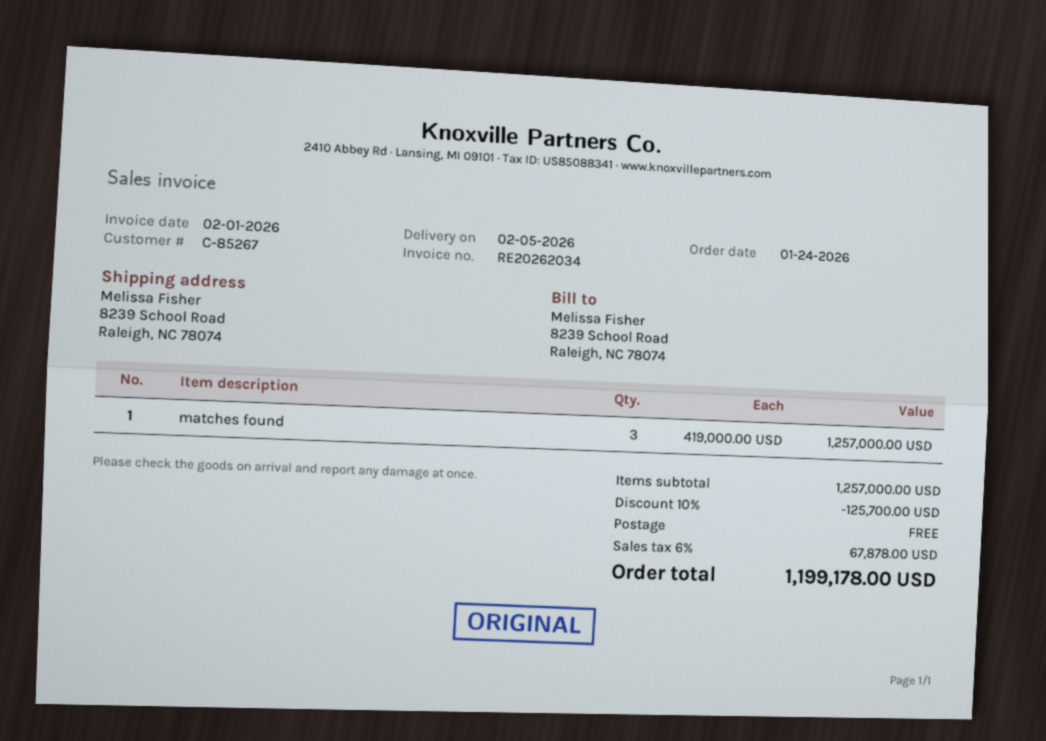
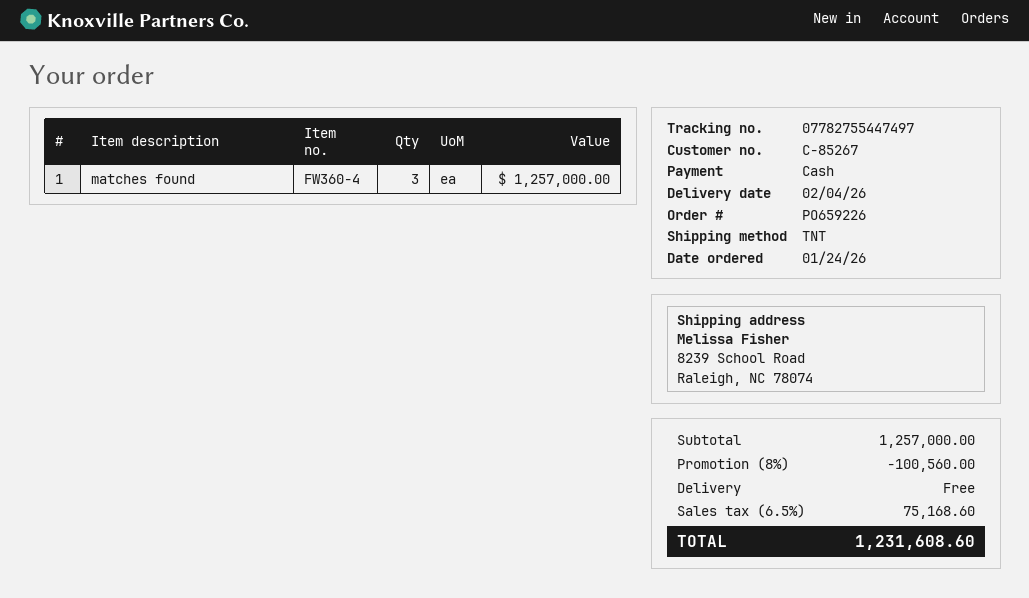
delivery date: 2026-02-05 -> 2026-02-04
discount: 10% = 125700.00 -> 8% = 100560.00
tax: 6% = 67878.00 -> 6.5% = 75168.60
total: 1199178.00 -> 1231608.60

